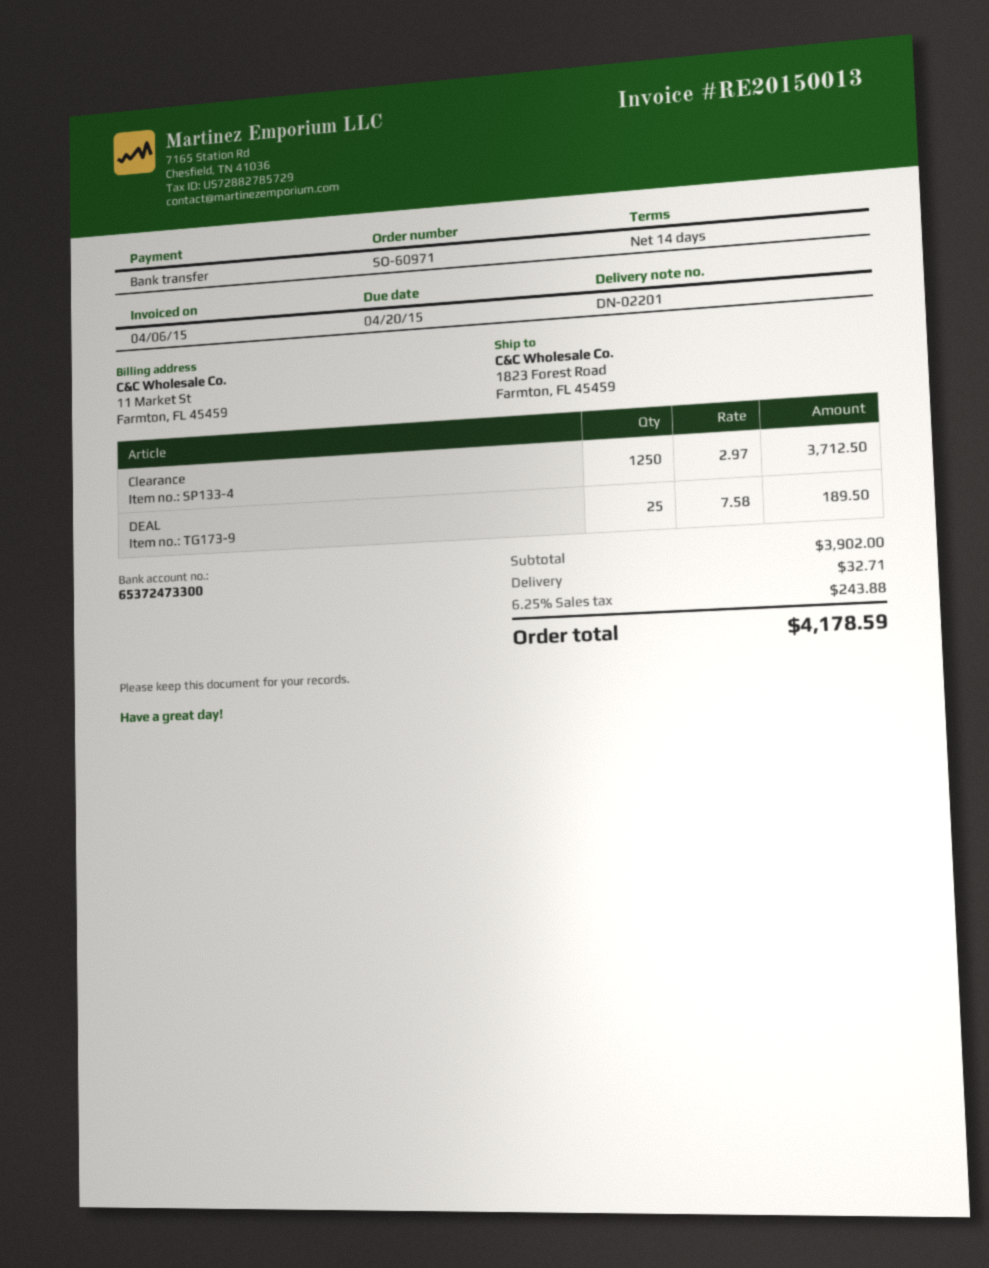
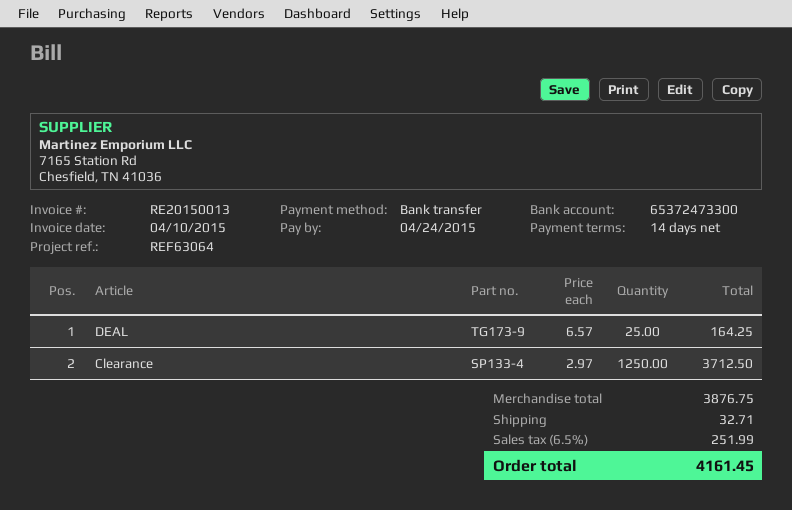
invoice date: 2015-04-06 -> 2015-04-10
due date: 2015-04-20 -> 2015-04-24
DEAL: 25 x 7.58 = 189.50 -> 25 x 6.57 = 164.25
subtotal: 3902.00 -> 3876.75
tax: 6.25% = 243.88 -> 6.5% = 251.99
total: 4178.59 -> 4161.45

